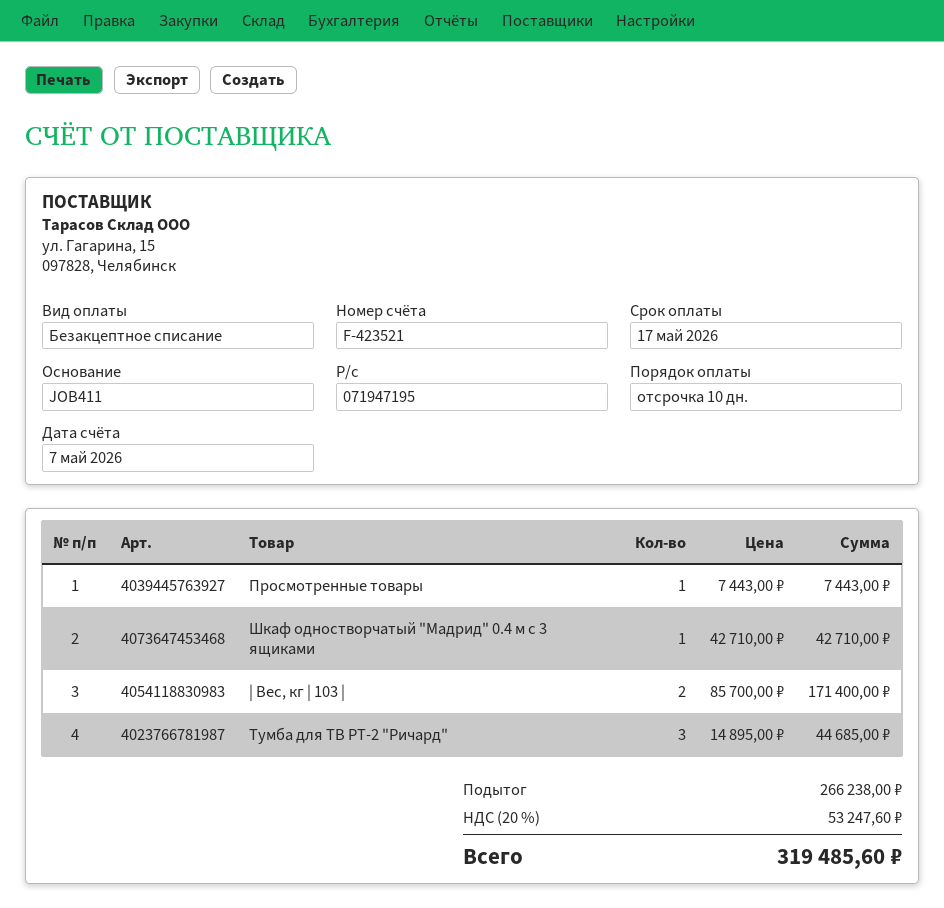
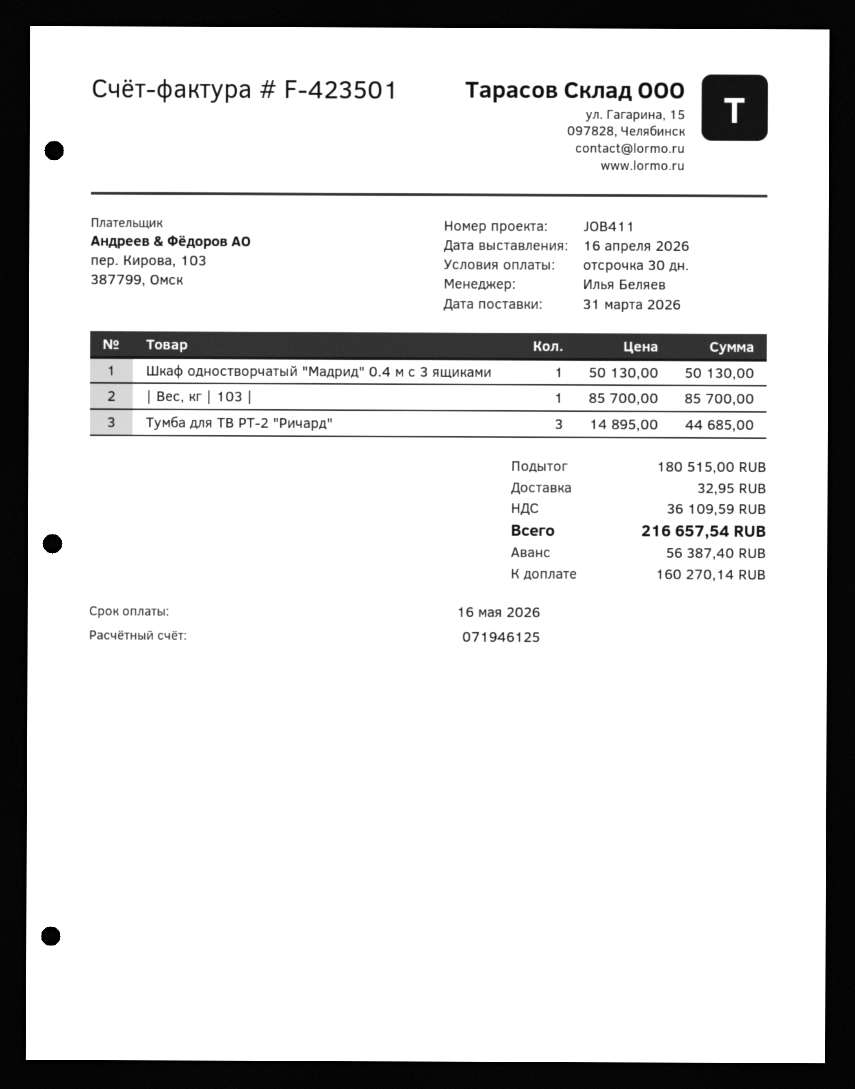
invoice number: F-423521 -> F-423501
invoice date: 2026-05-07 -> 2026-04-16
payment terms: 10 days -> 30 days
due date: 2026-05-17 -> 2026-05-16
bank account: 071947195 -> 071946125
Просмотренные товары: 1 x 7443.00 = 7443.00 -> none
Шкаф одностворчатый "Мадрид" 0.4 м с 3 ящиками: 1 x 42710.00 = 42710.00 -> 1 x 50130.00 = 50130.00
| Вес, кг | 103 |: 2 x 85700.00 = 171400.00 -> 1 x 85700.00 = 85700.00
subtotal: 266238.00 -> 180515.00
shipping: none -> 32.95
tax: 53247.60 -> 36109.59
total: 319485.60 -> 216657.54

